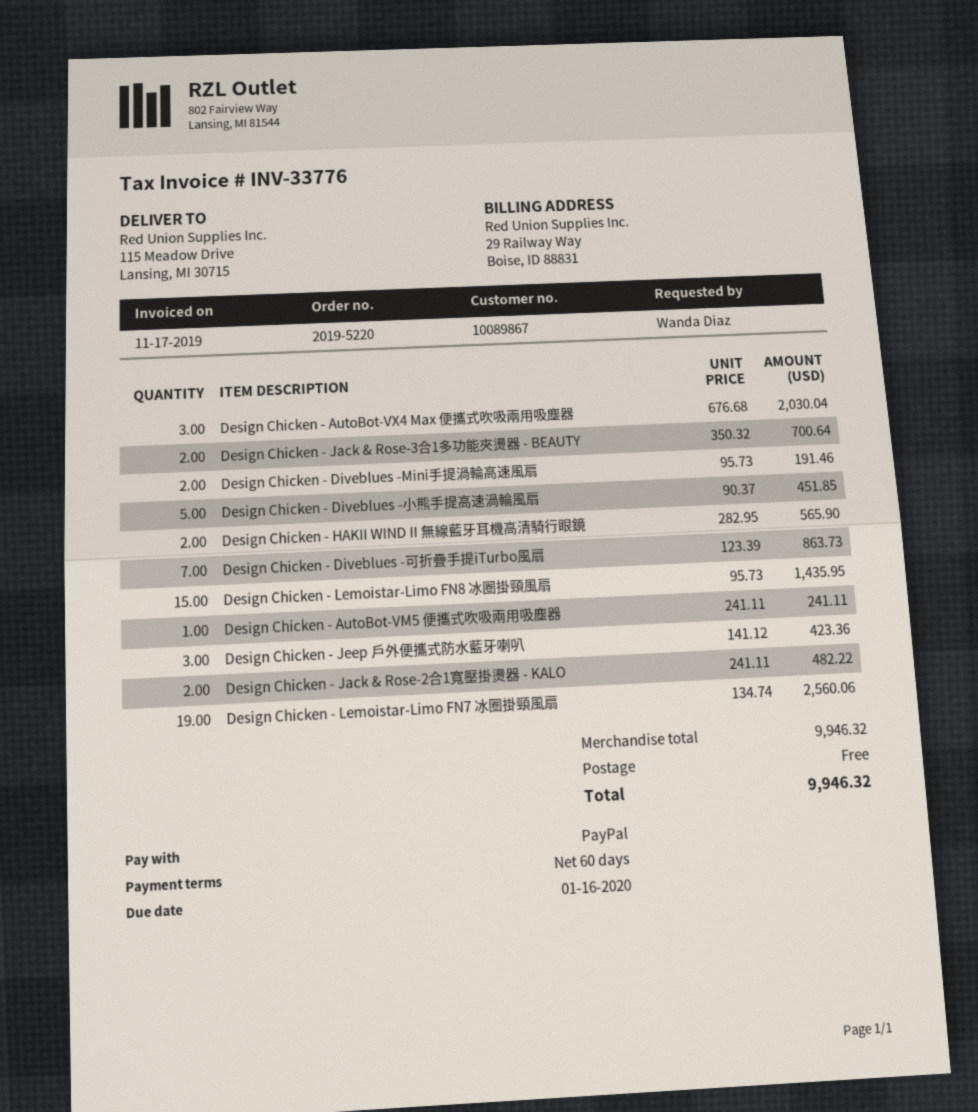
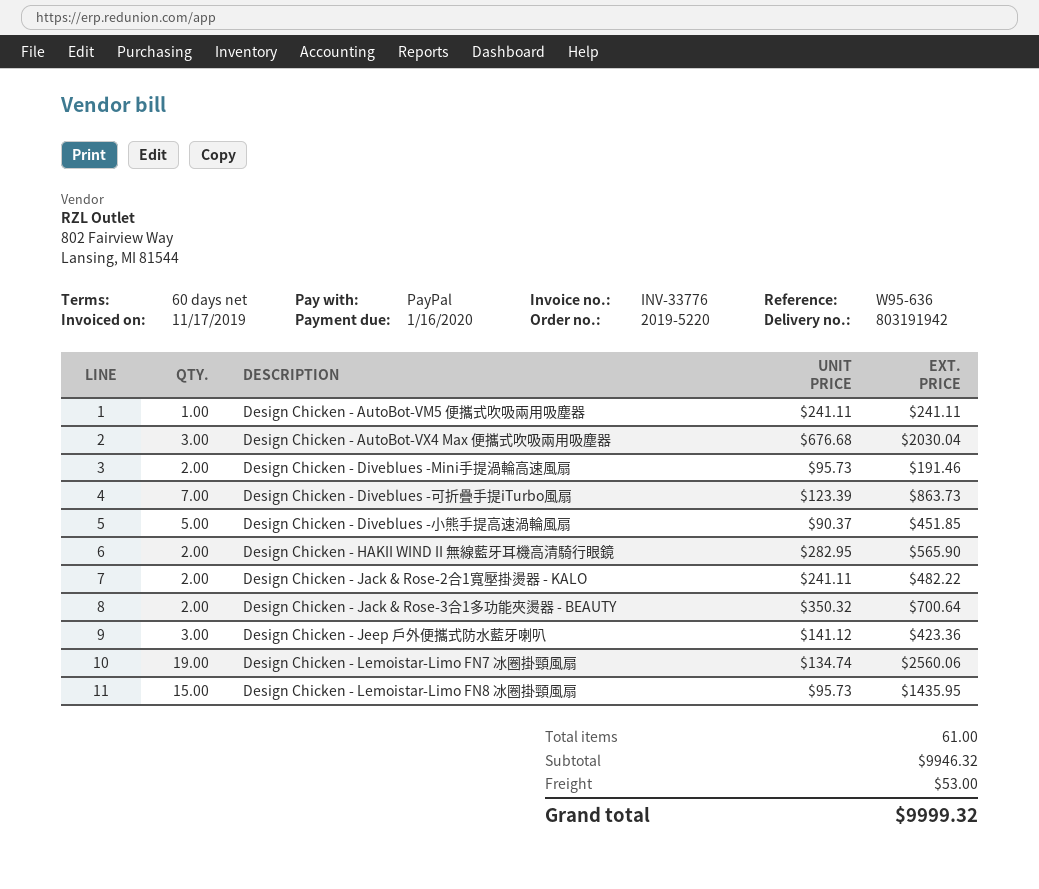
shipping: 0.00 -> 53.00
total: 9946.32 -> 9999.32

